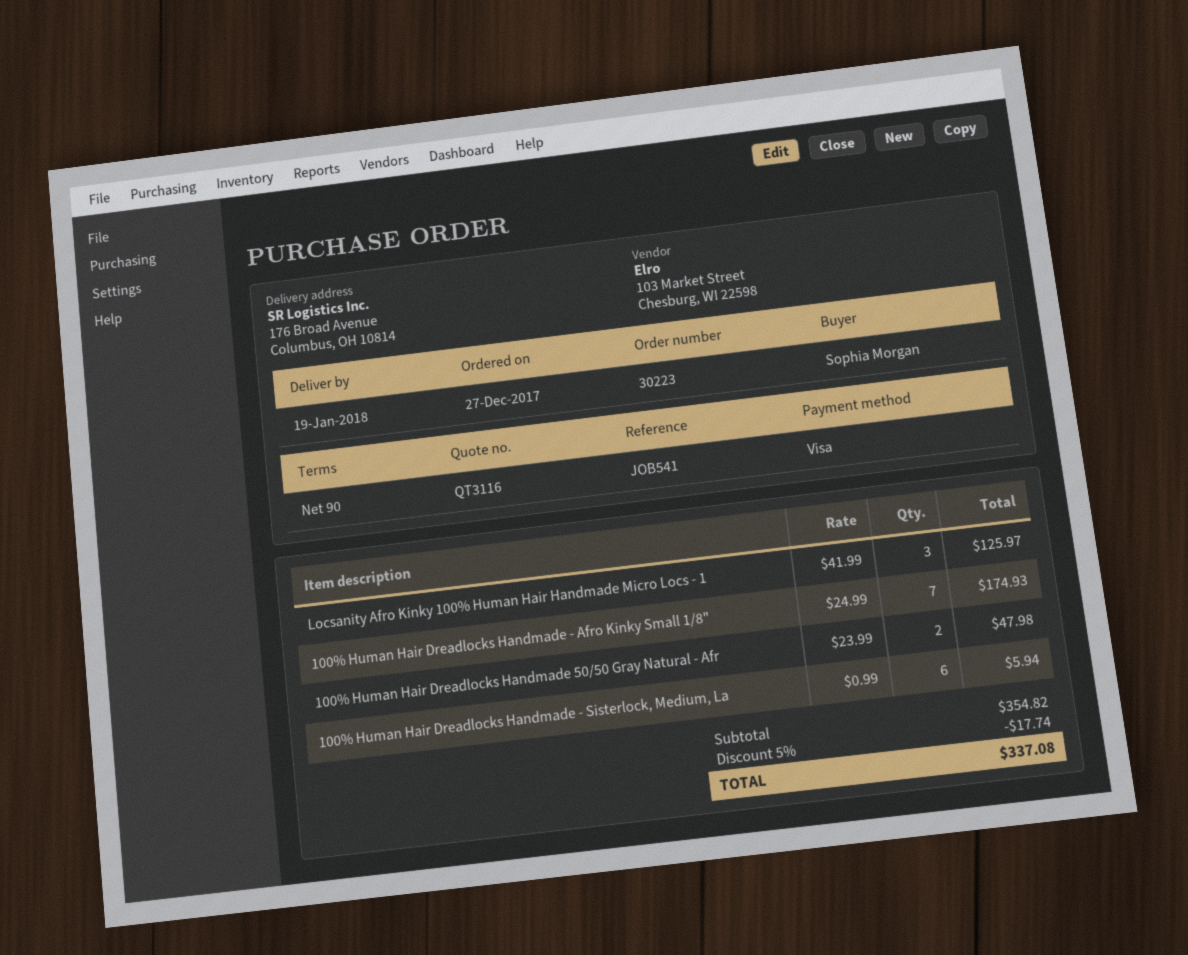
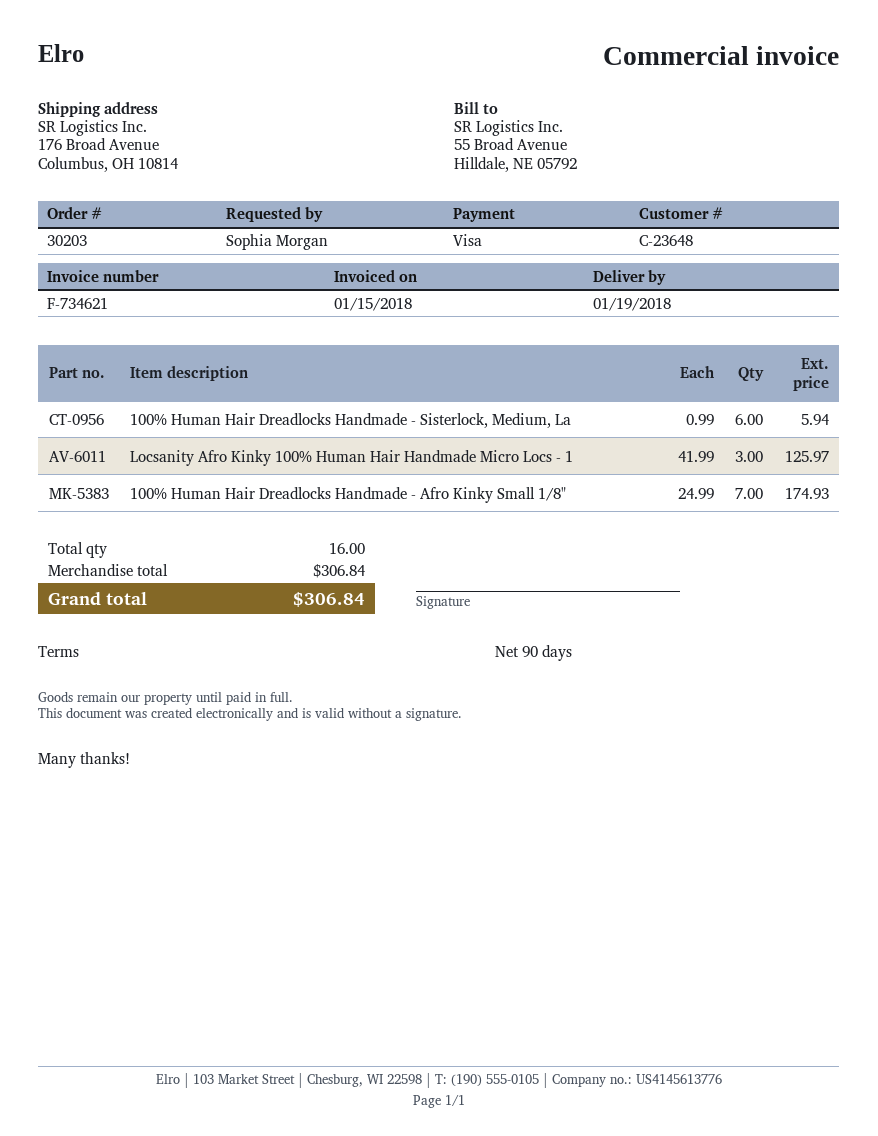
order number: 30223 -> 30203
100% Human Hair Dreadlocks Handmade 50/50 Gray Natural - Afr: 2 x 23.99 = 47.98 -> none
subtotal: 354.82 -> 306.84
discount: 5% = 17.74 -> none
total: 337.08 -> 306.84

